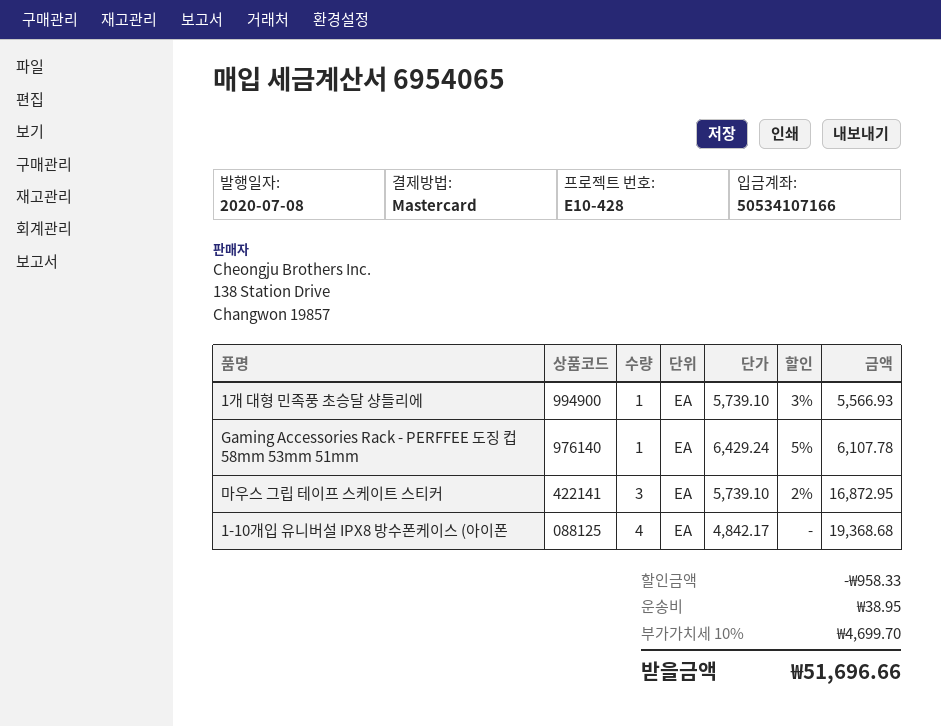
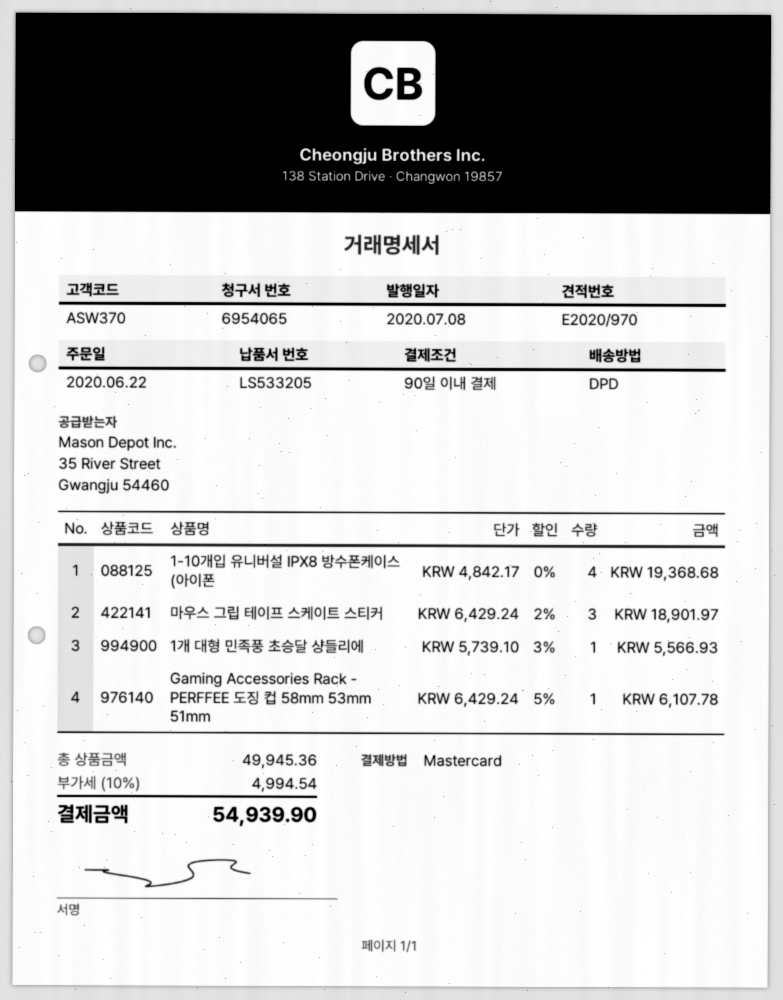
마우스 그립 테이프 스케이트 스티커: 3 x 5739.10 - 2% = 16872.95 -> 3 x 6429.24 - 2% = 18901.97
discount: 958.33 -> none
shipping: 38.95 -> none
tax: 10% = 4699.70 -> 10% = 4994.54
total: 51696.66 -> 54939.90

